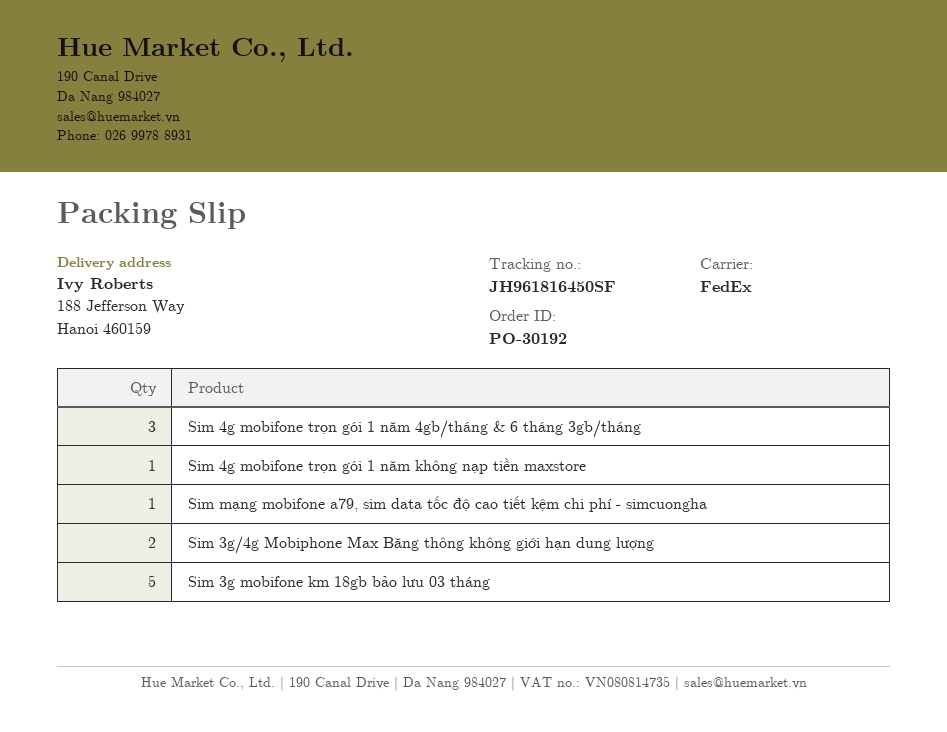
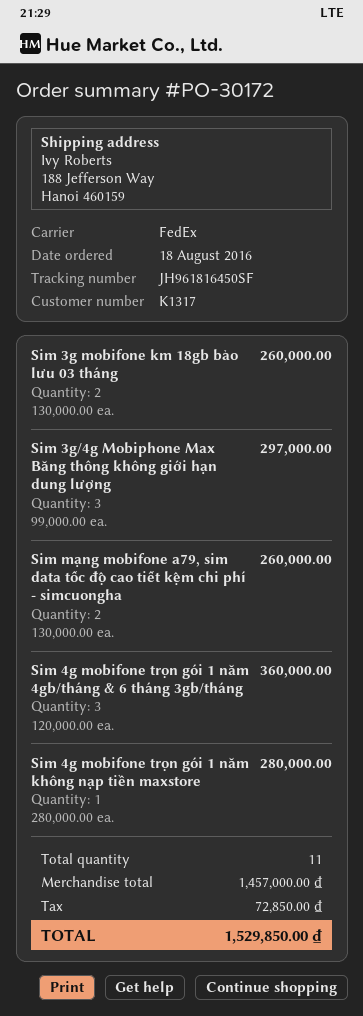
order number: PO-30192 -> PO-30172
Sim mạng mobifone a79, sim data tốc độ cao tiết kệm chi phí - simcuongha: 1 -> 2
Sim 3g/4g Mobiphone Max Băng thông không giới hạn dung lượng: 2 -> 3
Sim 3g mobifone km 18gb bảo lưu 03 tháng: 5 -> 2

